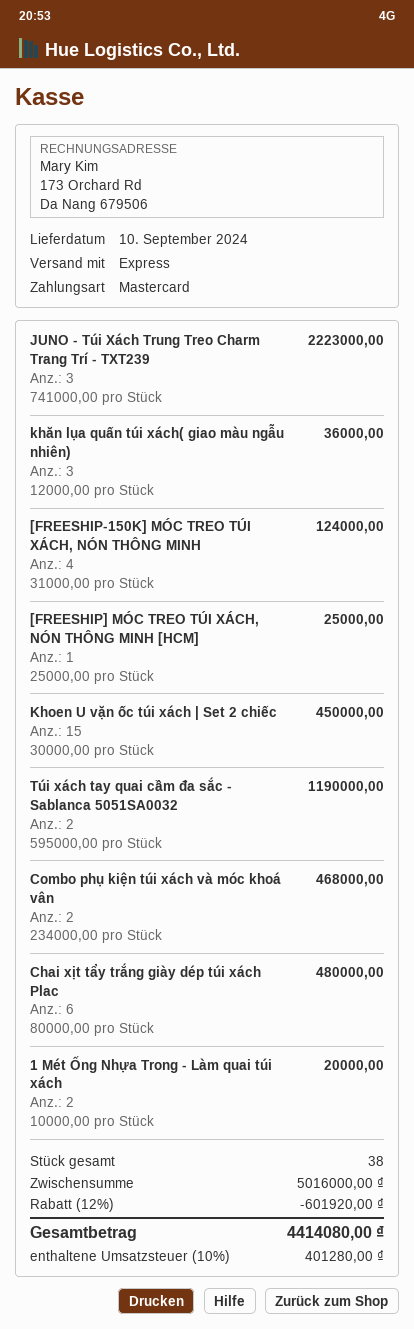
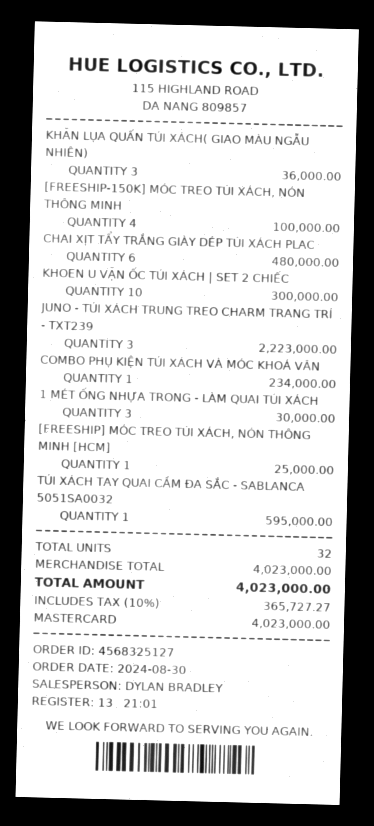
[FREESHIP-150K] MÓC TREO TÚI XÁCH, NÓN THÔNG MINH: 4 for 124000.00 -> 4 for 100000.00
Khoen U vặn ốc túi xách | Set 2 chiếc: 15 for 450000.00 -> 10 for 300000.00
Túi xách tay quai cầm đa sắc - Sablanca 5051SA0032: 2 for 1190000.00 -> 1 for 595000.00
Combo phụ kiện túi xách và móc khoá vân: 2 for 468000.00 -> 1 for 234000.00
1 Mét Ống Nhựa Trong - Làm quai túi xách: 2 for 20000.00 -> 3 for 30000.00
total quantity: 38 -> 32
subtotal: 5016000.00 -> 4023000.00
discount: 12% = 601920.00 -> none
tax: 10% = 401280.00 -> 10% = 365727.27
total: 4414080.00 -> 4023000.00

